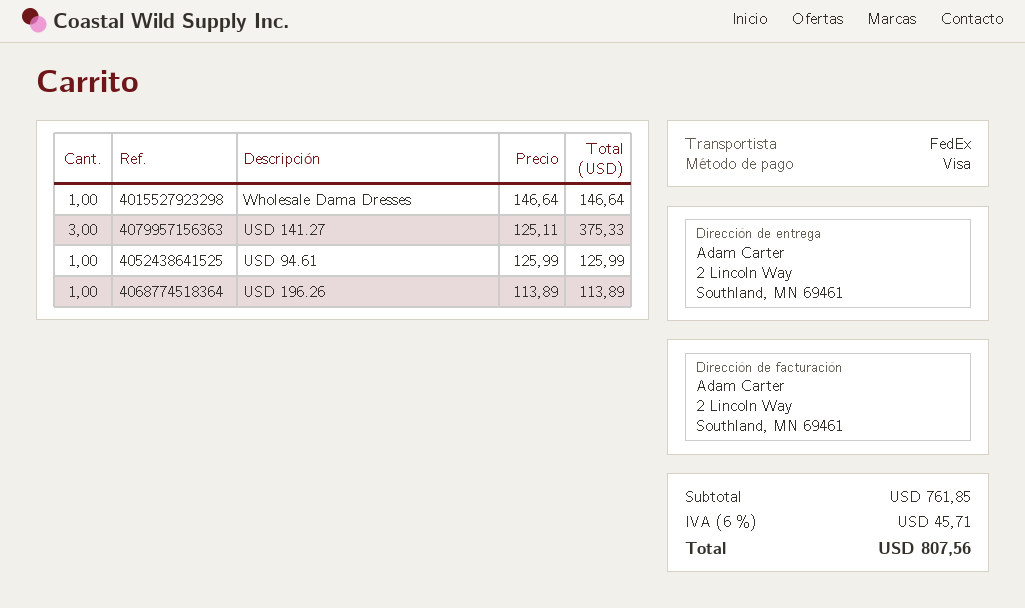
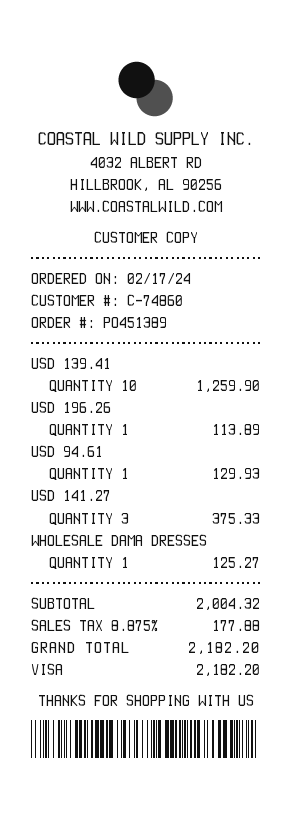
Wholesale Dama Dresses: 1 for 146.64 -> 1 for 125.27
USD 94.61: 1 for 125.99 -> 1 for 129.93
USD 139.41: none -> 10 for 1259.90
subtotal: 761.85 -> 2004.32
tax: 6% = 45.71 -> 8.875% = 177.88
total: 807.56 -> 2182.20

